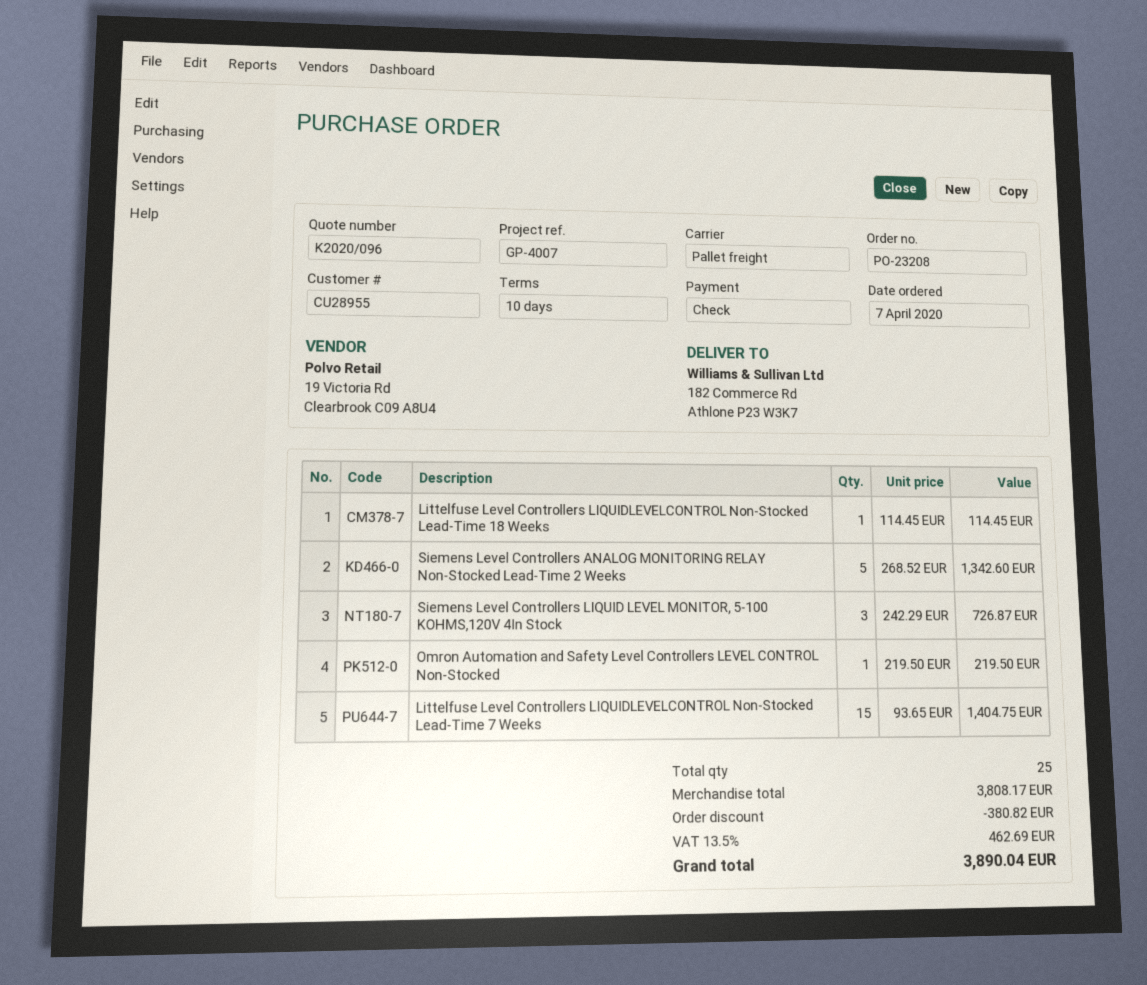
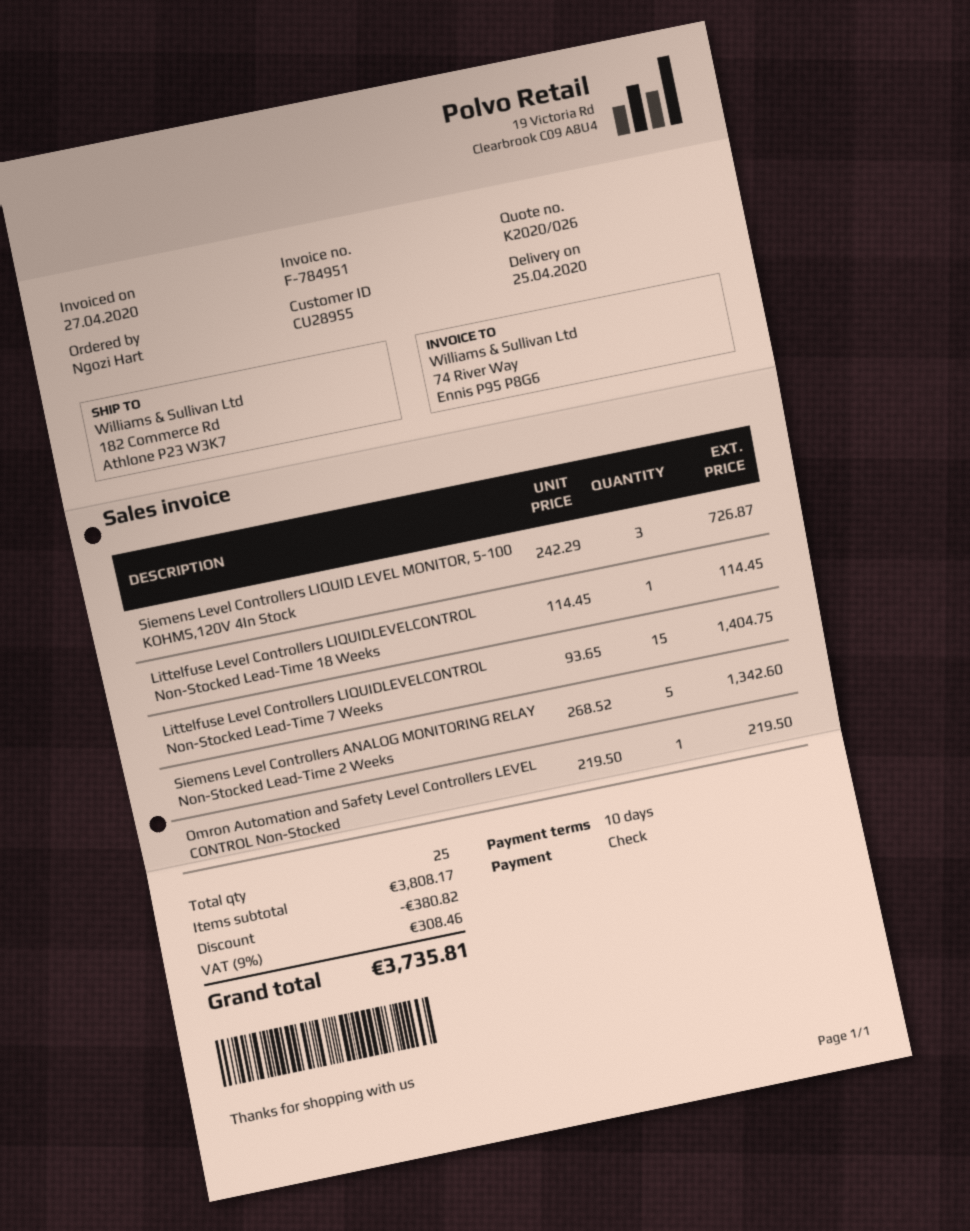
quote number: K2020/096 -> K2020/026
tax: 13.5% = 462.69 -> 9% = 308.46
total: 3890.04 -> 3735.81

